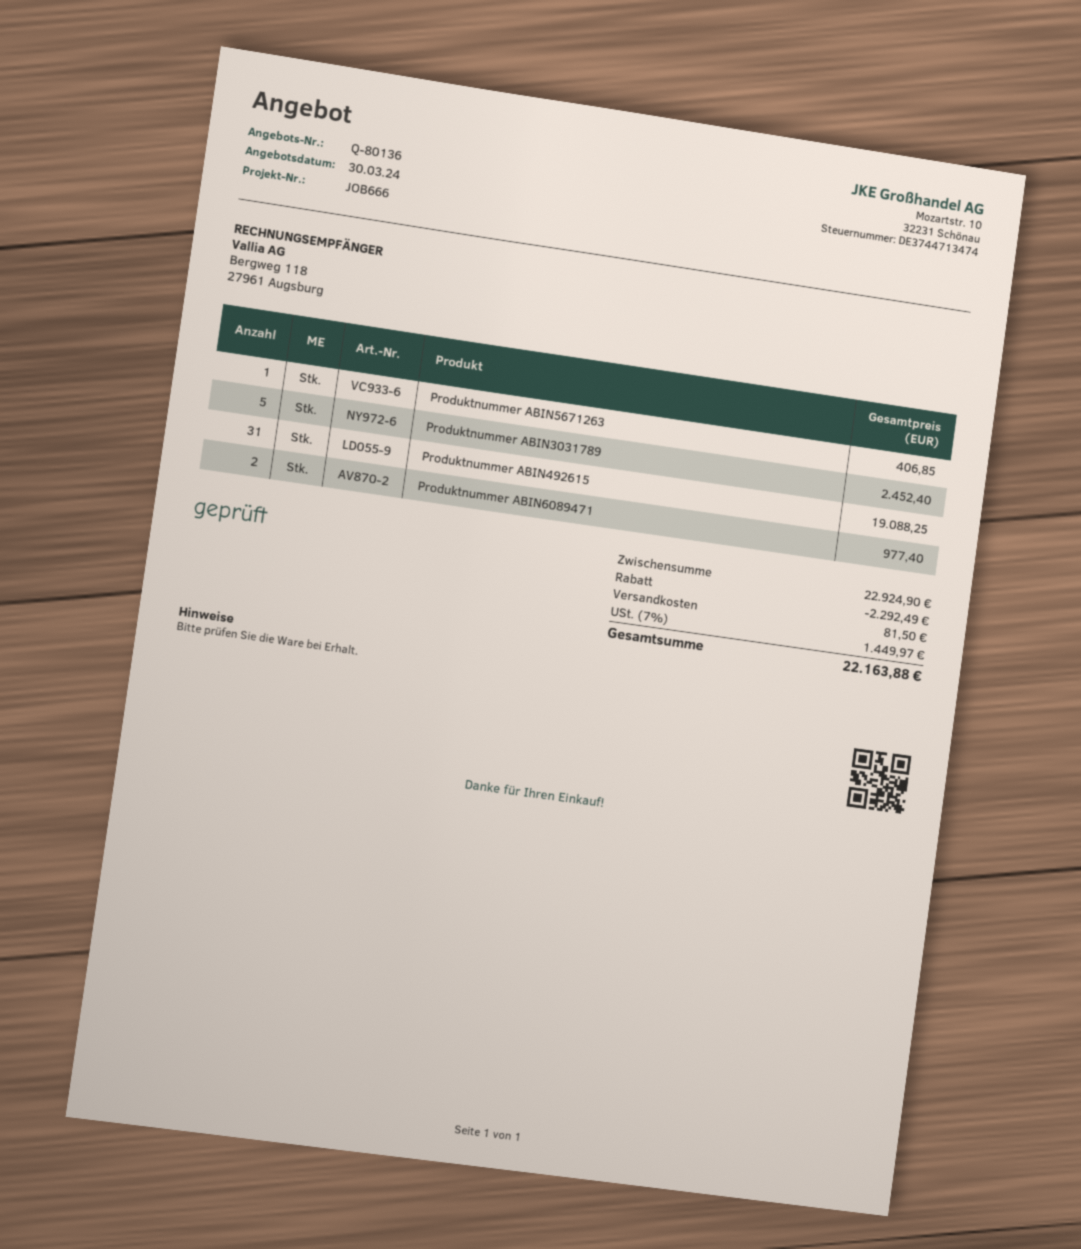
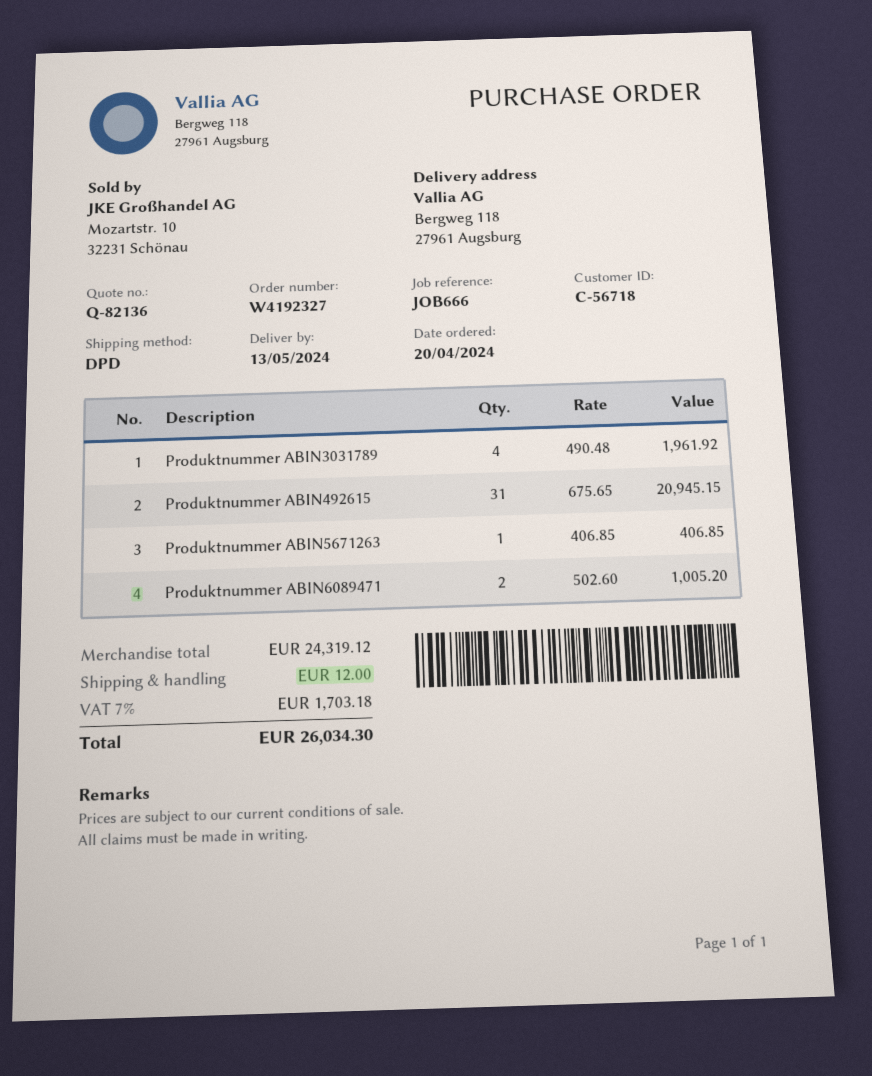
quote number: Q-80136 -> Q-82136
Produktnummer ABIN3031789: 5 for 2452.40 -> 4 for 1961.92
Produktnummer ABIN492615: 31 for 19088.25 -> 31 for 20945.15
Produktnummer ABIN6089471: 2 for 977.40 -> 2 for 1005.20
subtotal: 22924.90 -> 24319.12
discount: 2292.49 -> none
shipping: 81.50 -> 12.00
tax: 7% = 1449.97 -> 7% = 1703.18
total: 22163.88 -> 26034.30

